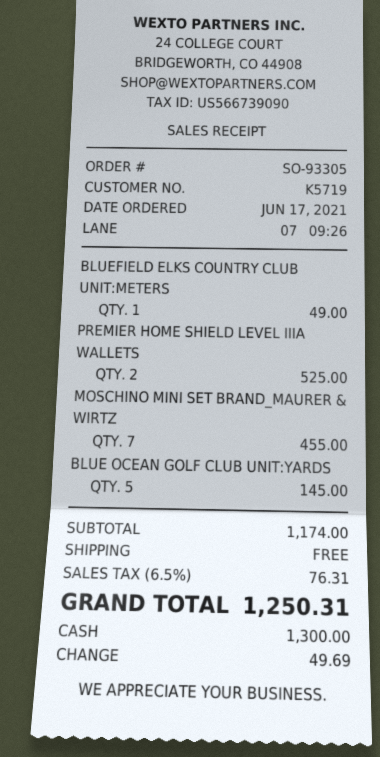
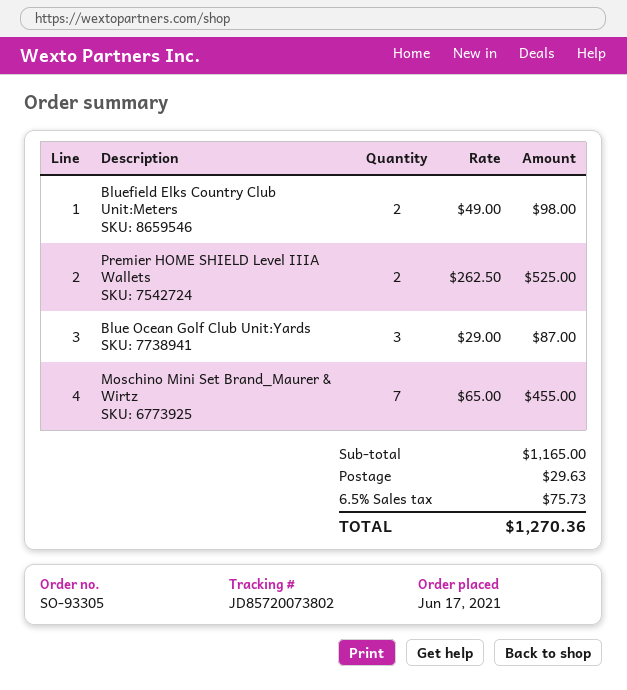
BLUEFIELD ELKS COUNTRY CLUB UNIT:METERS: 1 for 49.00 -> 2 for 98.00
BLUE OCEAN GOLF CLUB UNIT:YARDS: 5 for 145.00 -> 3 for 87.00
subtotal: 1174.00 -> 1165.00
shipping: 0.00 -> 29.63
tax: 6.5% = 76.31 -> 6.5% = 75.73
total: 1250.31 -> 1270.36

